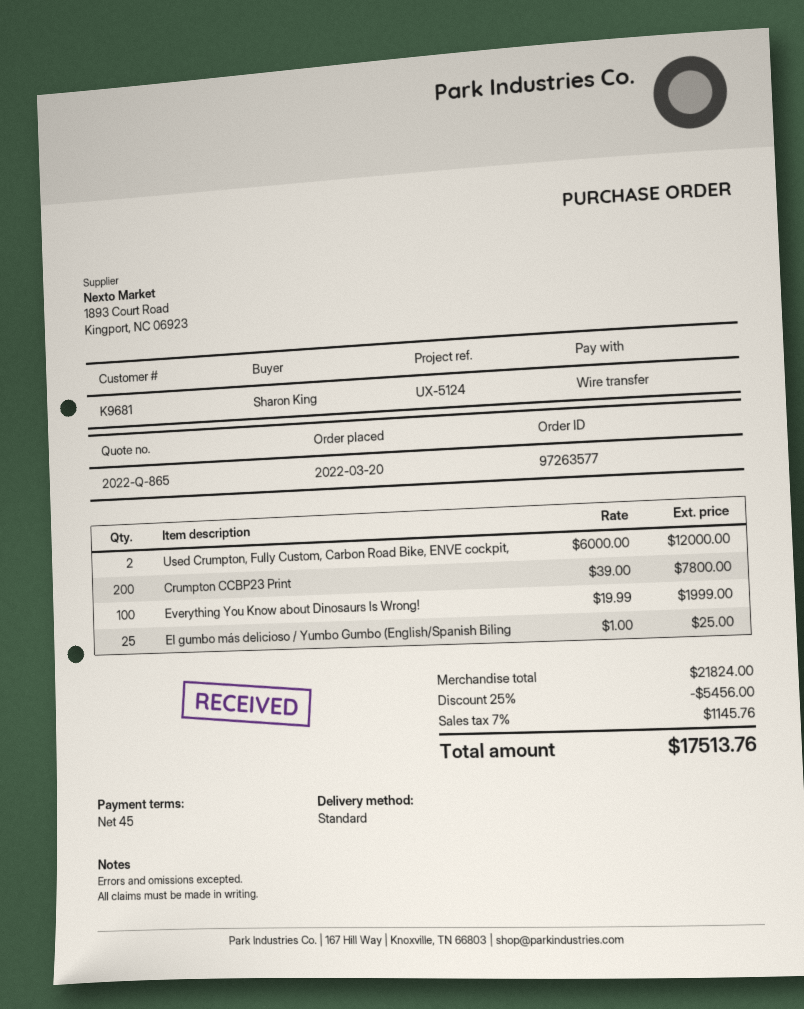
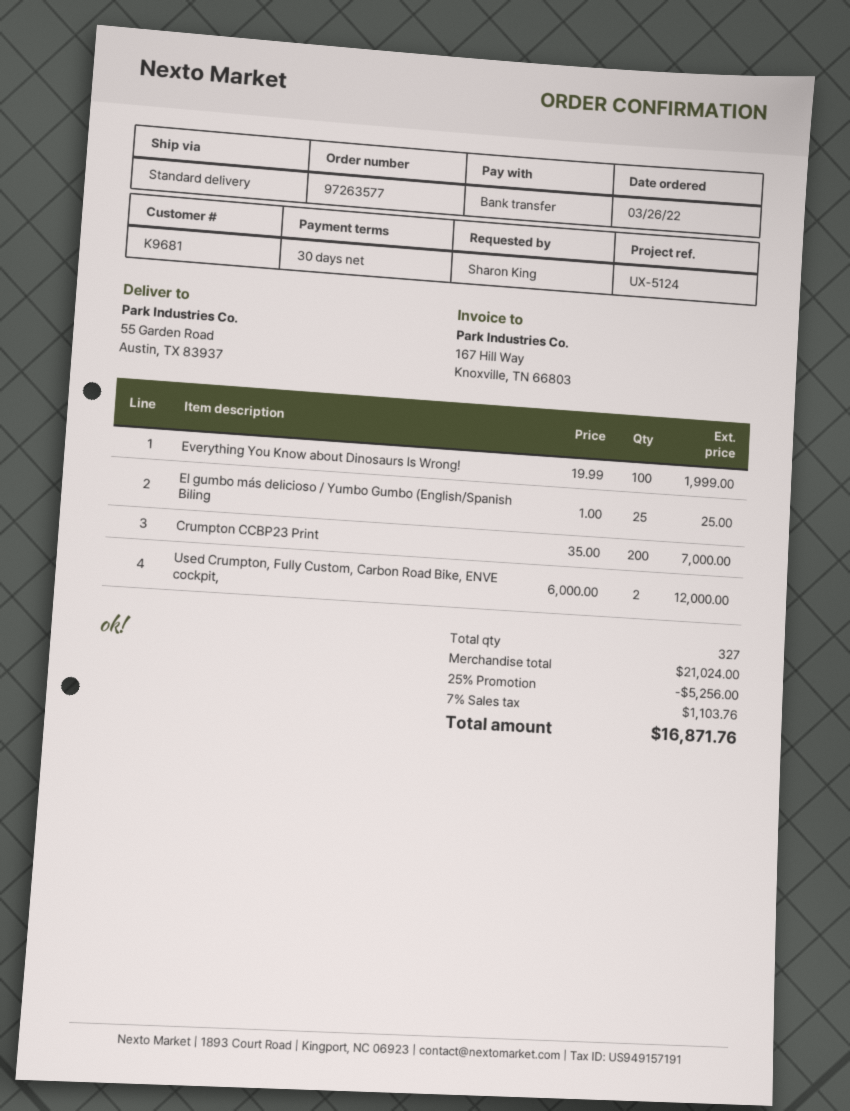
order date: 2022-03-20 -> 2022-03-26
payment terms: 45 days -> 30 days
Crumpton CCBP23 Print: 200 x 39.00 = 7800.00 -> 200 x 35.00 = 7000.00
subtotal: 21824.00 -> 21024.00
discount: 25% = 5456.00 -> 25% = 5256.00
tax: 7% = 1145.76 -> 7% = 1103.76
total: 17513.76 -> 16871.76

